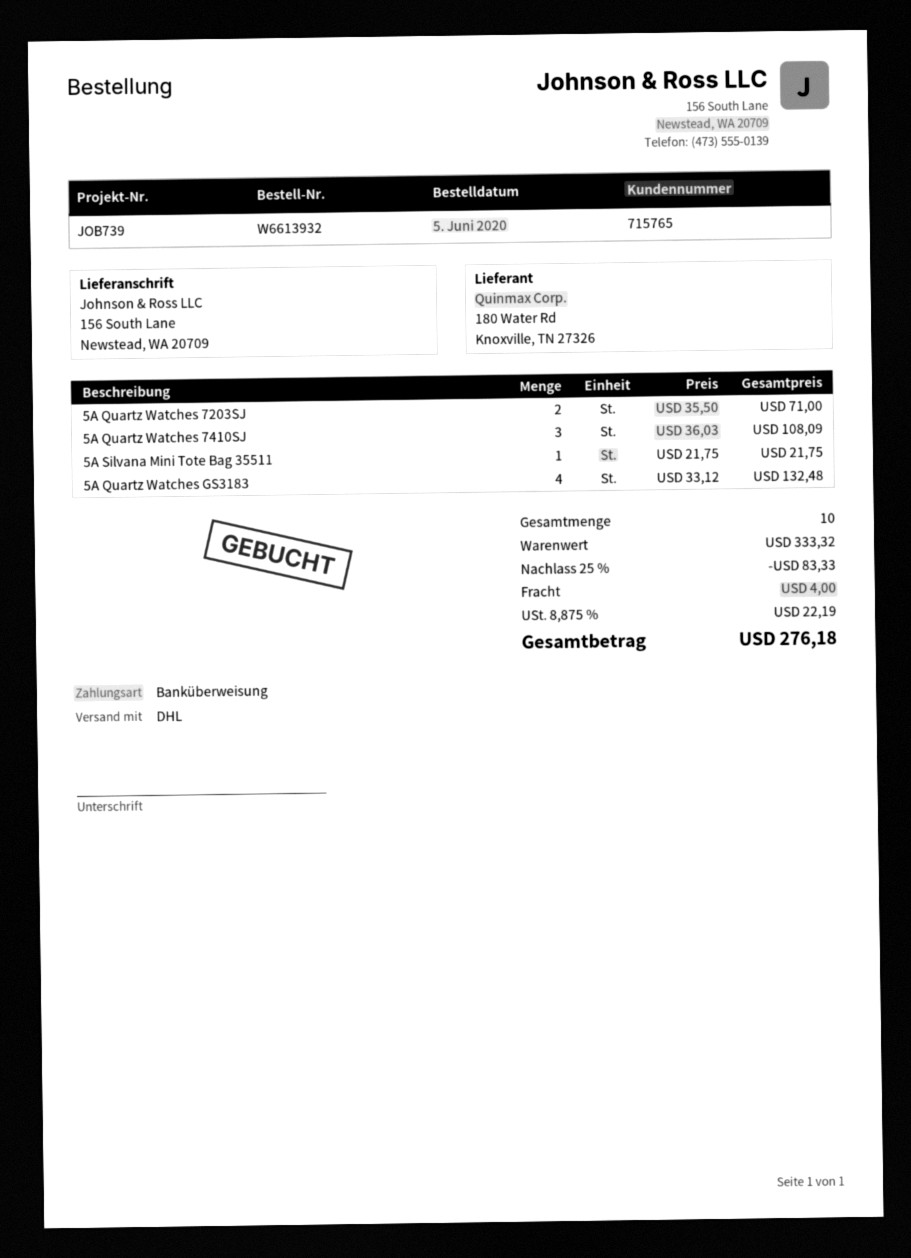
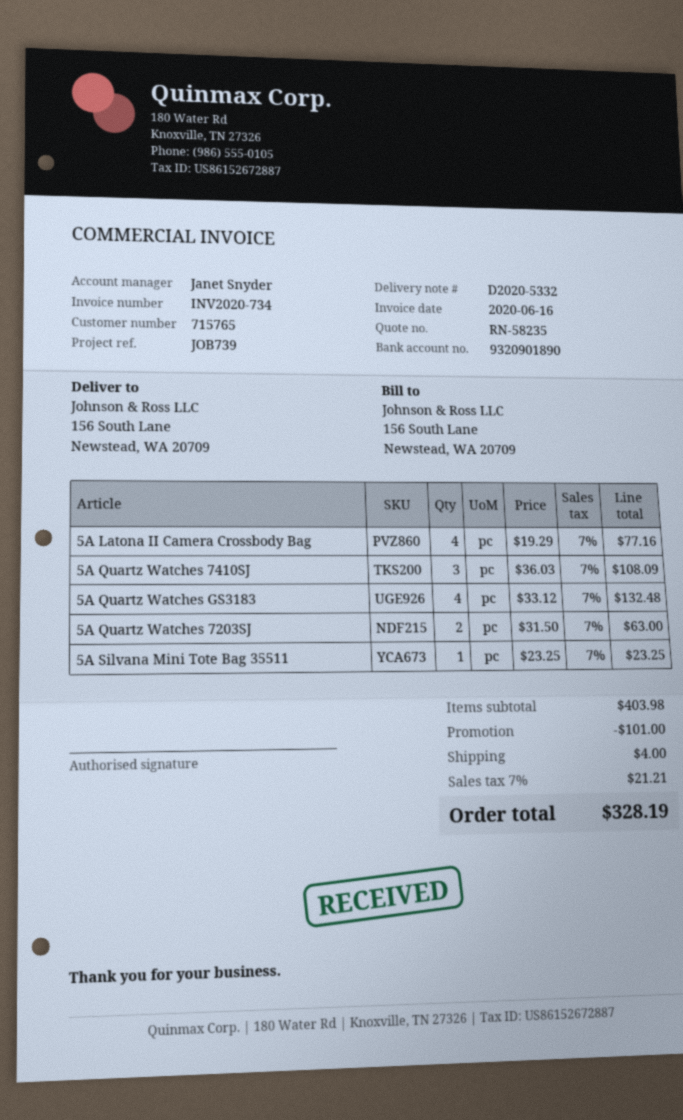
5A Quartz Watches 7203SJ: 2 x 35.50 = 71.00 -> 2 x 31.50 = 63.00
5A Silvana Mini Tote Bag 35511: 1 x 21.75 = 21.75 -> 1 x 23.25 = 23.25
5A Latona II Camera Crossbody Bag: none -> 4 x 19.29 = 77.16
subtotal: 333.32 -> 403.98
discount: 83.33 -> 101.00
tax: 8.875% = 22.19 -> 7% = 21.21
total: 276.18 -> 328.19

